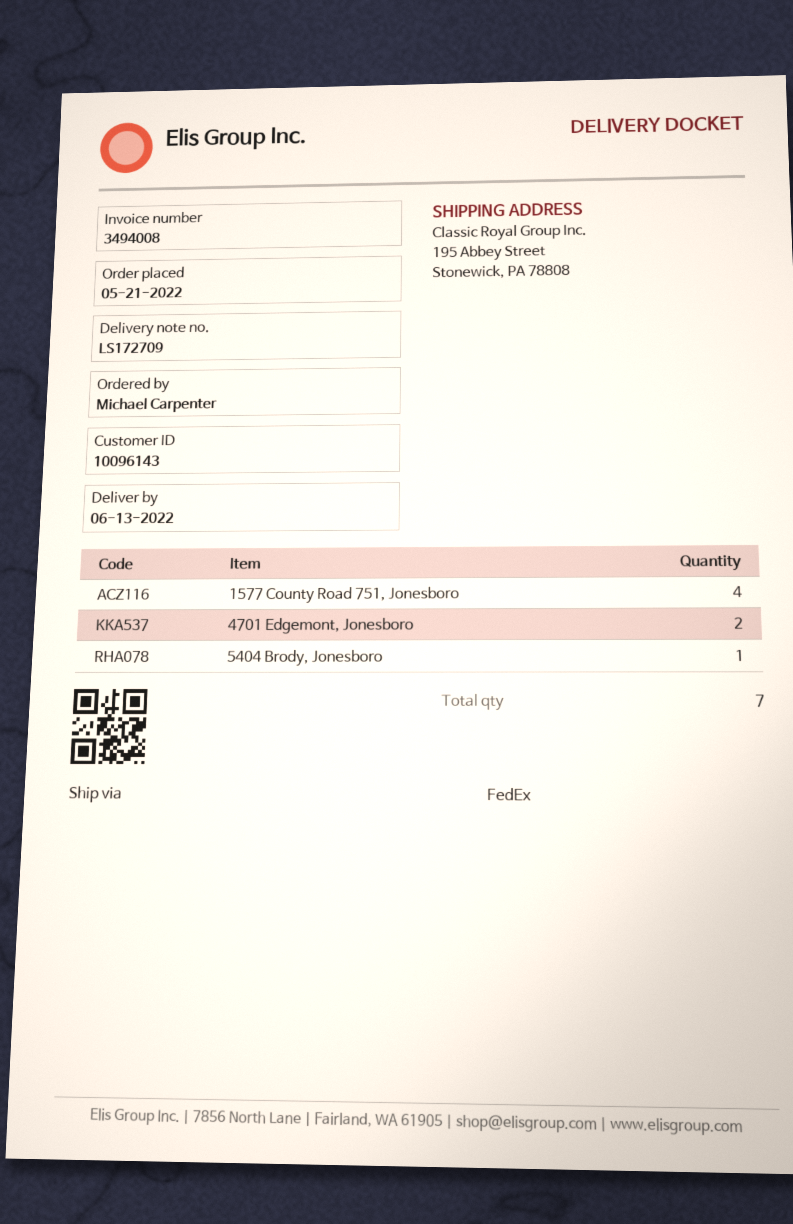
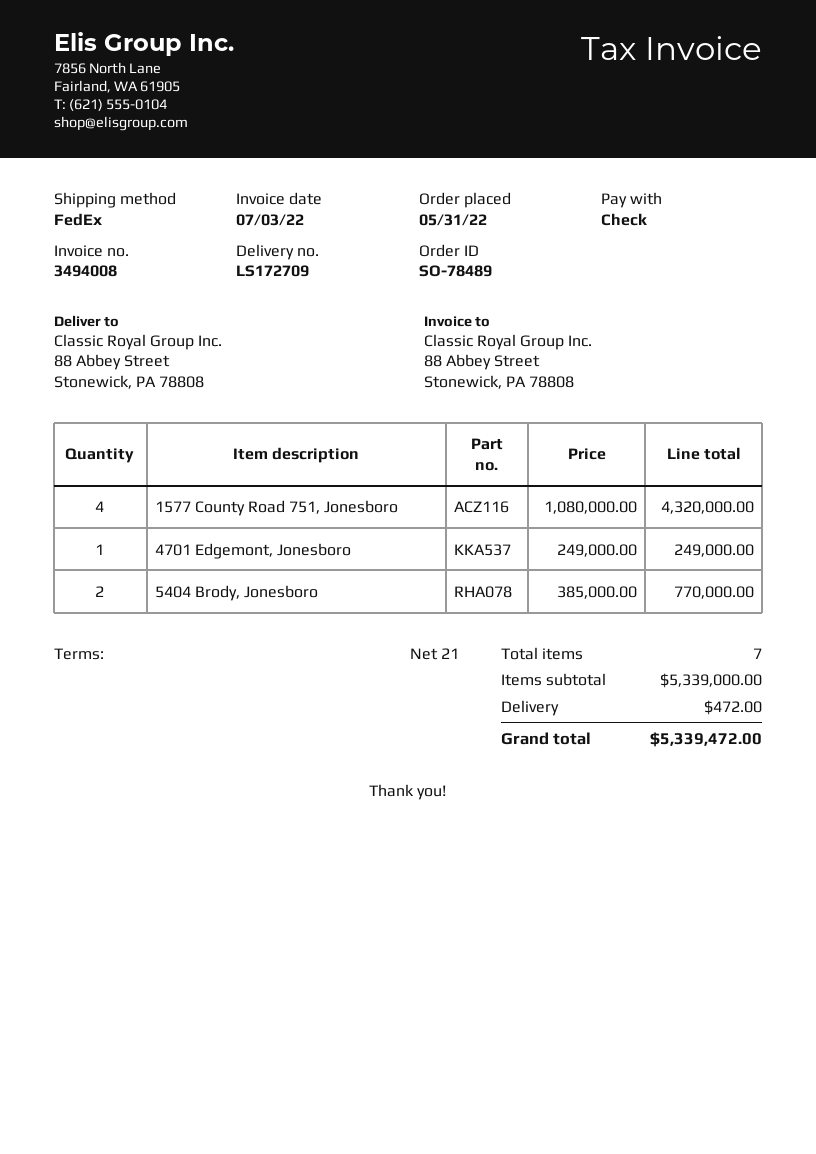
order date: 2022-05-21 -> 2022-05-31
ship to: 195 Abbey Street, Stonewick, PA 78808 -> 88 Abbey Street, Stonewick, PA 78808
4701 Edgemont, Jonesboro: 2 -> 1
5404 Brody, Jonesboro: 1 -> 2

